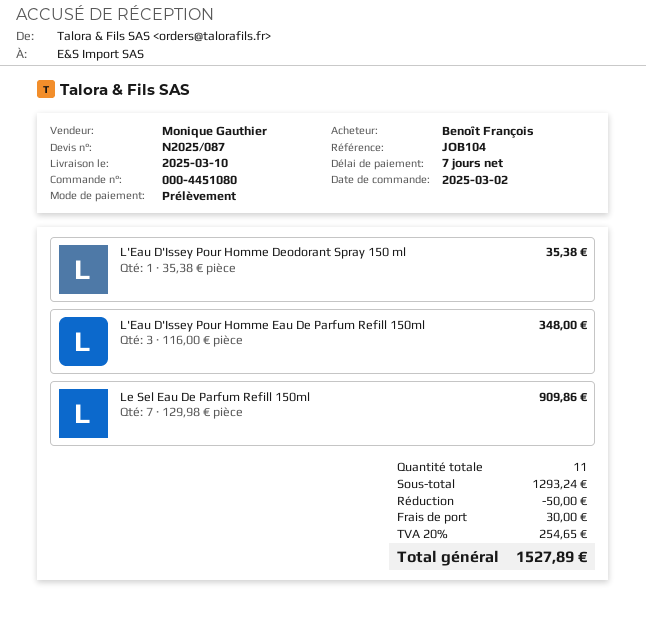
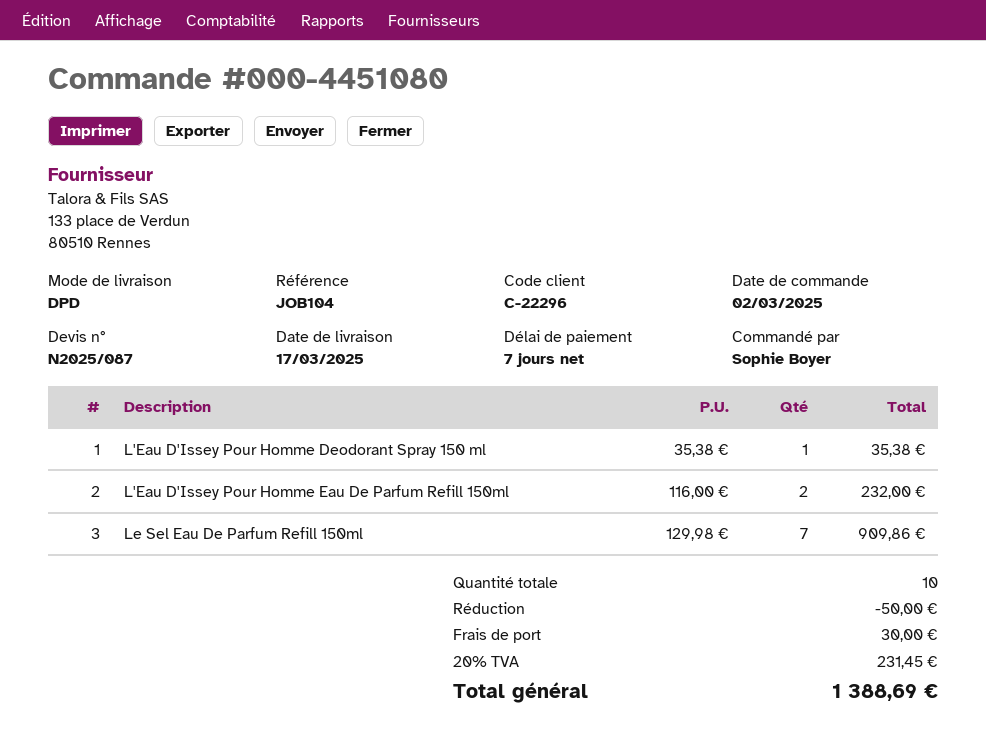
delivery date: 2025-03-10 -> 2025-03-17
ordered by: Benoît François -> Sophie Boyer
L'Eau D'Issey Pour Homme Eau De Parfum Refill 150ml: 3 x 116.00 = 348.00 -> 2 x 116.00 = 232.00
total quantity: 11 -> 10
tax: 20% = 254.65 -> 20% = 231.45
total: 1527.89 -> 1388.69

